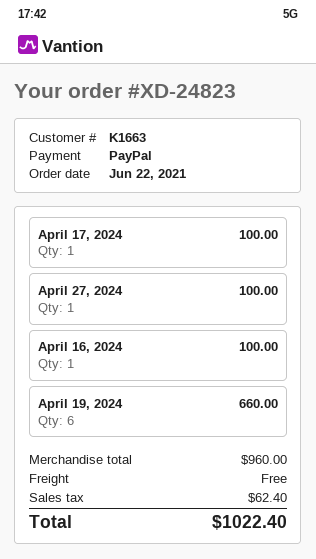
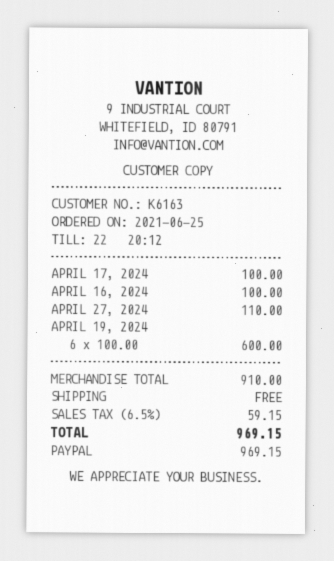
order date: 2021-06-22 -> 2021-06-25
customer number: K1663 -> K6163
April 27, 2024: 1 for 100.00 -> 1 for 110.00
April 19, 2024: 6 for 660.00 -> 6 for 600.00
subtotal: 960.00 -> 910.00
tax: 62.40 -> 59.15
total: 1022.40 -> 969.15

